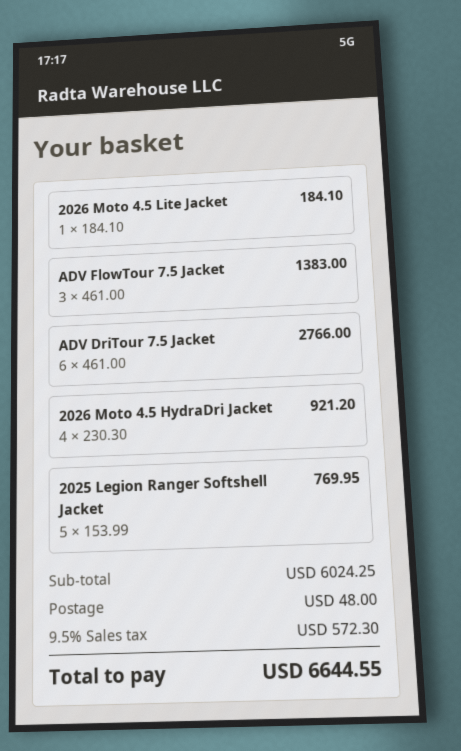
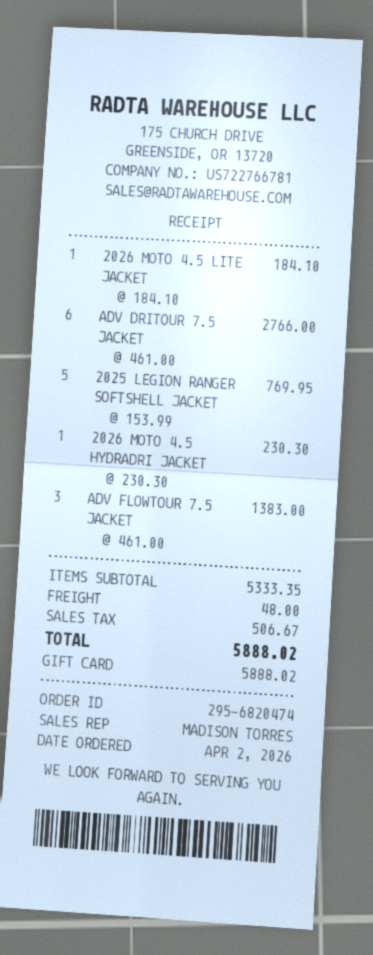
2026 Moto 4.5 HydraDri Jacket: 4 x 230.30 = 921.20 -> 1 x 230.30 = 230.30
subtotal: 6024.25 -> 5333.35
tax: 572.30 -> 506.67
total: 6644.55 -> 5888.02

